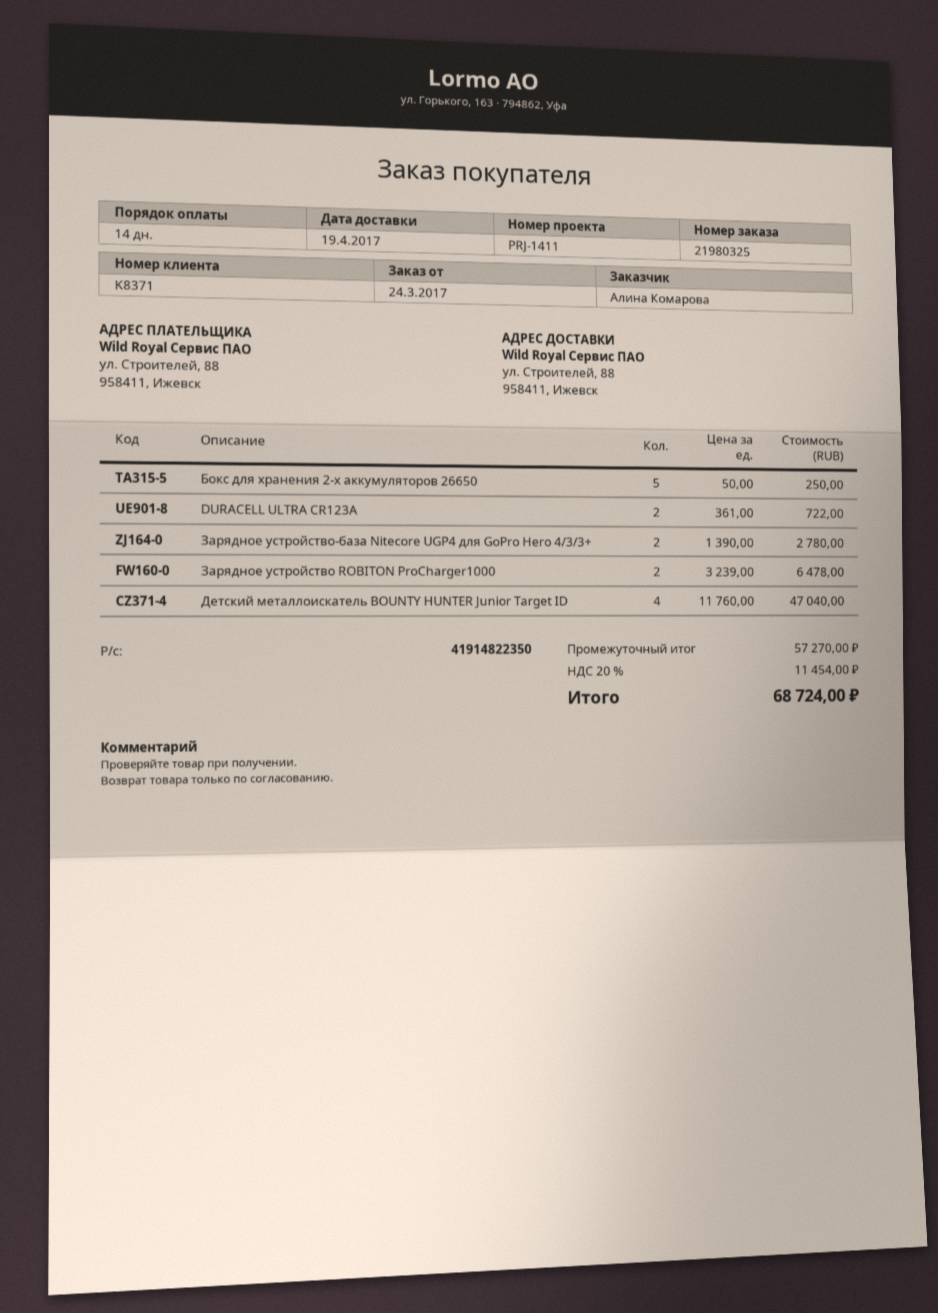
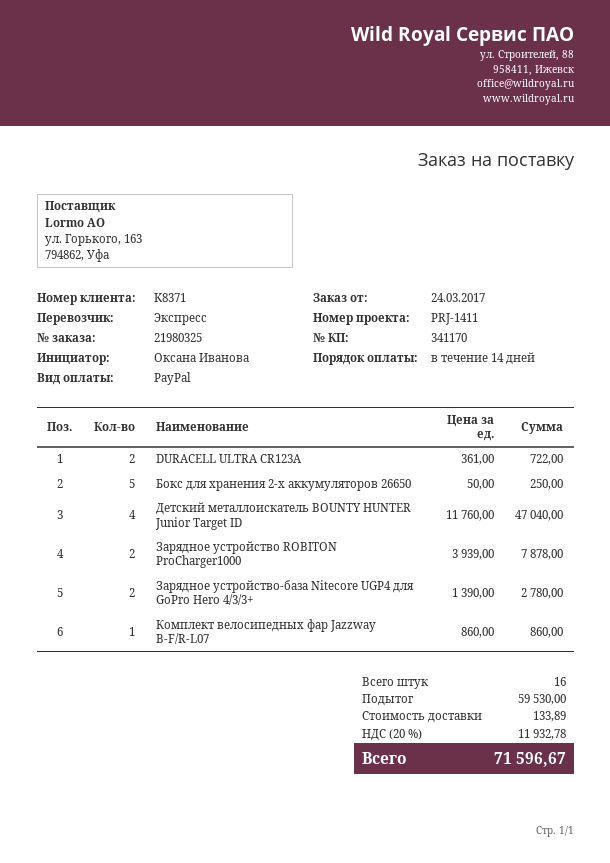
ordered by: Алина Комарова -> Оксана Иванова
Зарядное устройство ROBITON ProCharger1000: 2 x 3239.00 = 6478.00 -> 2 x 3939.00 = 7878.00
Комплект велосипедных фар Jazzway B-F/R-L07: none -> 1 x 860.00 = 860.00
subtotal: 57270.00 -> 59530.00
shipping: none -> 133.89
tax: 20% = 11454.00 -> 20% = 11932.78
total: 68724.00 -> 71596.67

